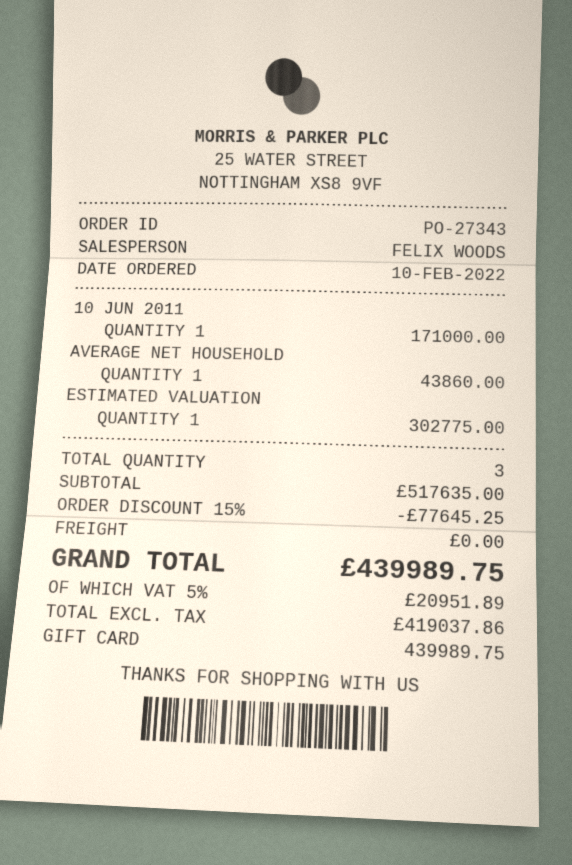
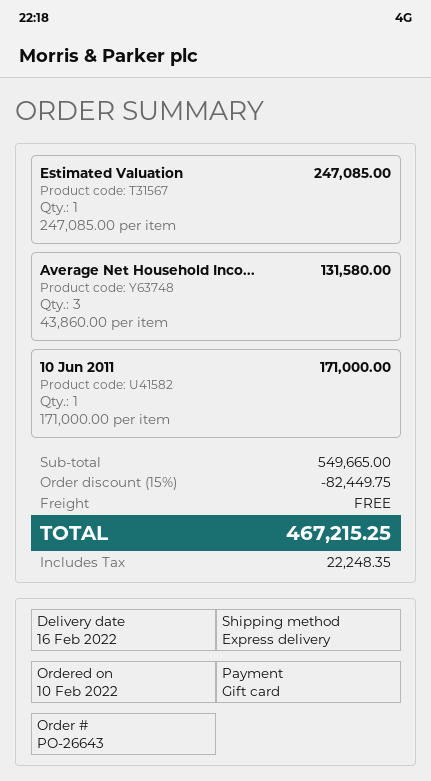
order number: PO-27343 -> PO-26643
AVERAGE NET HOUSEHOLD: 1 for 43860.00 -> 3 for 131580.00
ESTIMATED VALUATION: 1 for 302775.00 -> 1 for 247085.00
subtotal: 517635.00 -> 549665.00
discount: 15% = 77645.25 -> 15% = 82449.75
tax: 20951.89 -> 22248.35
total: 439989.75 -> 467215.25

